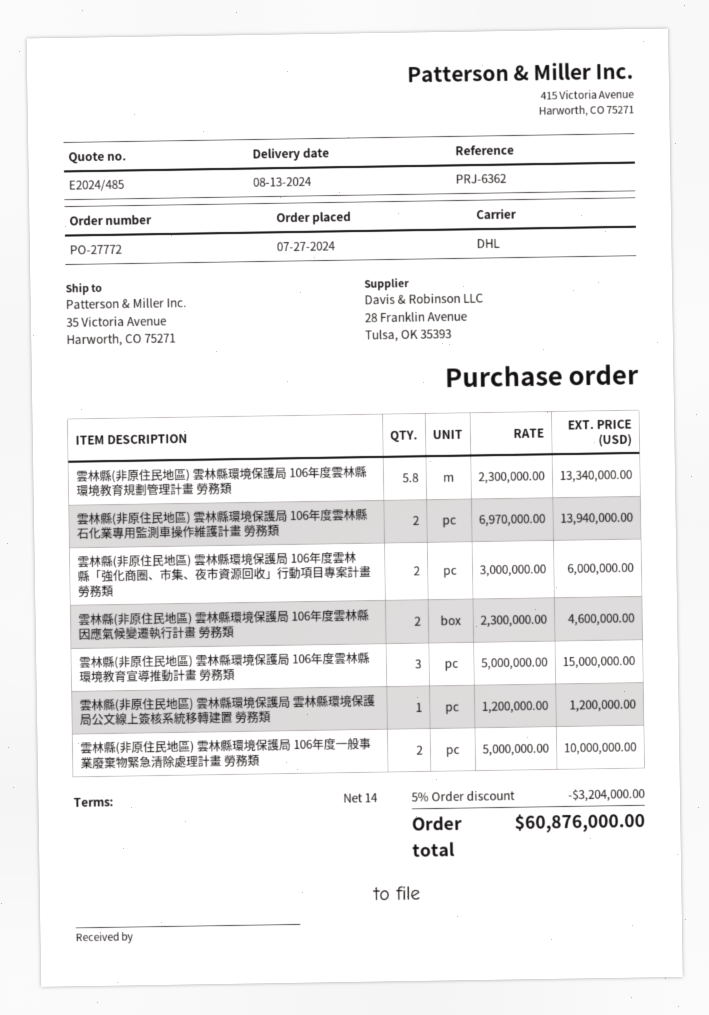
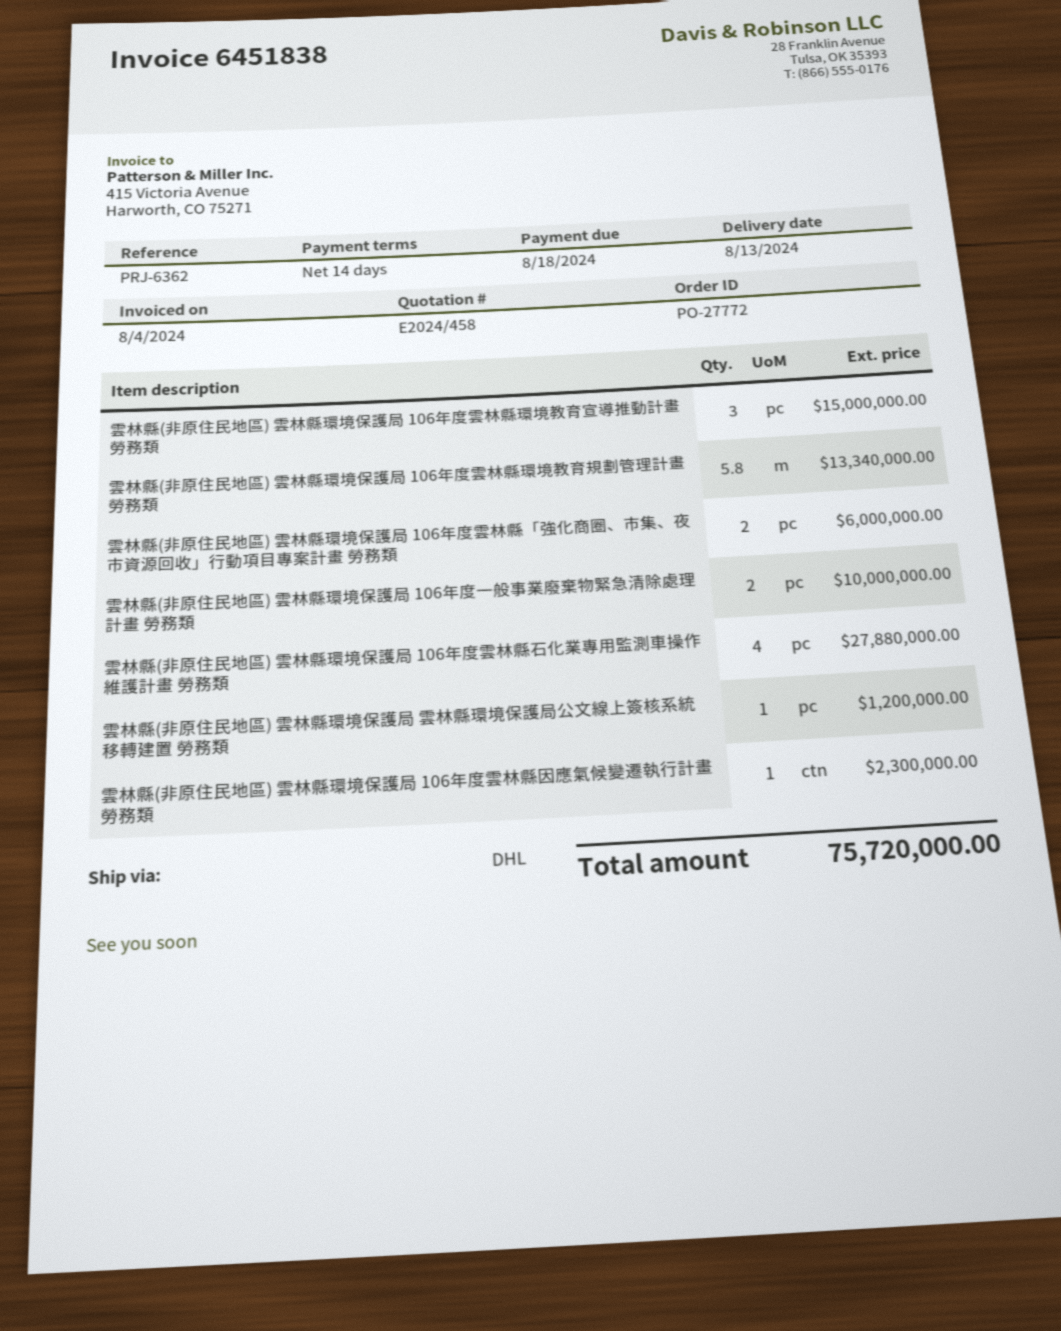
quote number: E2024/485 -> E2024/458
雲林縣(非原住民地區) 雲林縣環境保護局 106年度雲林縣石化業專用監測車操作維護計畫 勞務類: 2 for 13940000.00 -> 4 for 27880000.00
雲林縣(非原住民地區) 雲林縣環境保護局 106年度雲林縣因應氣候變遷執行計畫 勞務類: 2 for 4600000.00 -> 1 for 2300000.00
discount: 5% = 3204000.00 -> none
total: 60876000.00 -> 75720000.00

